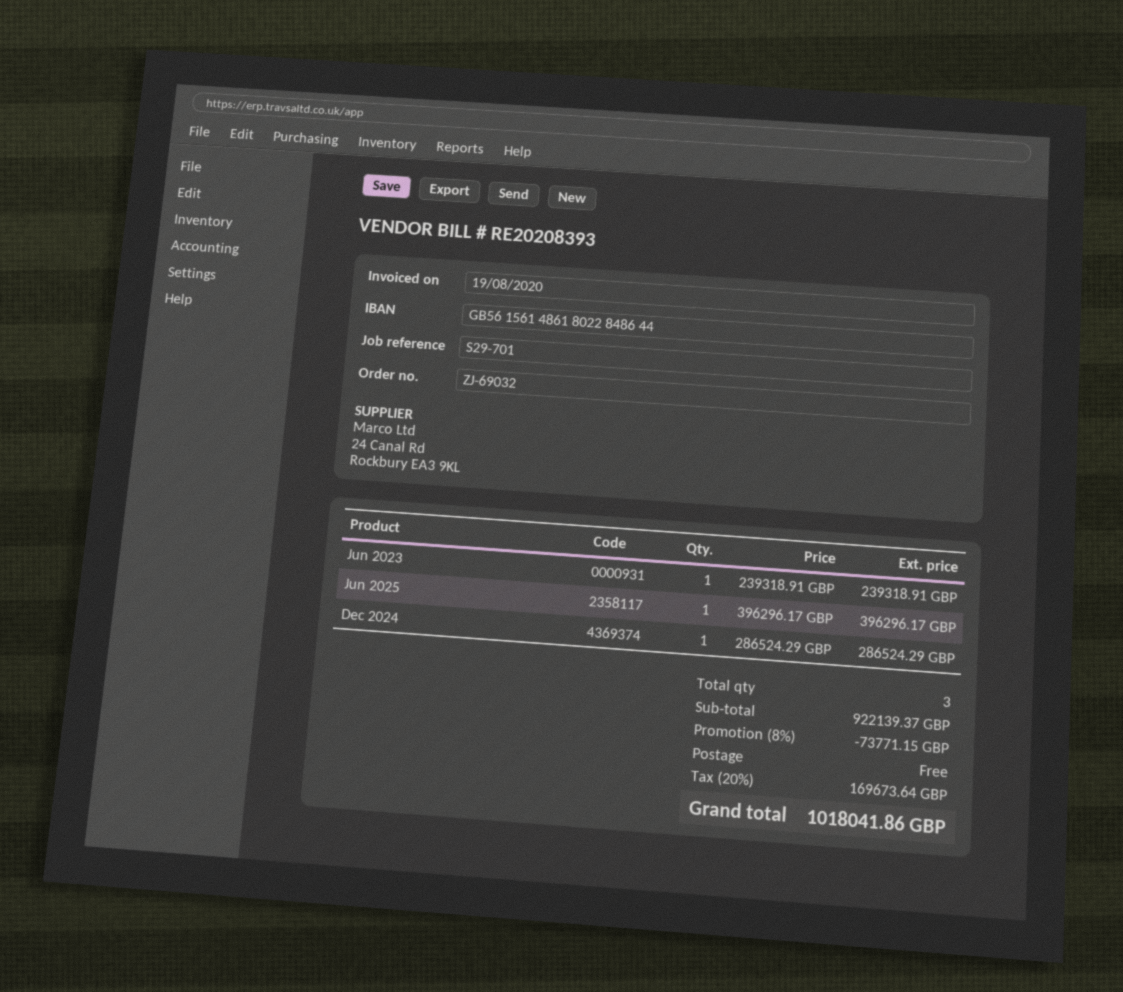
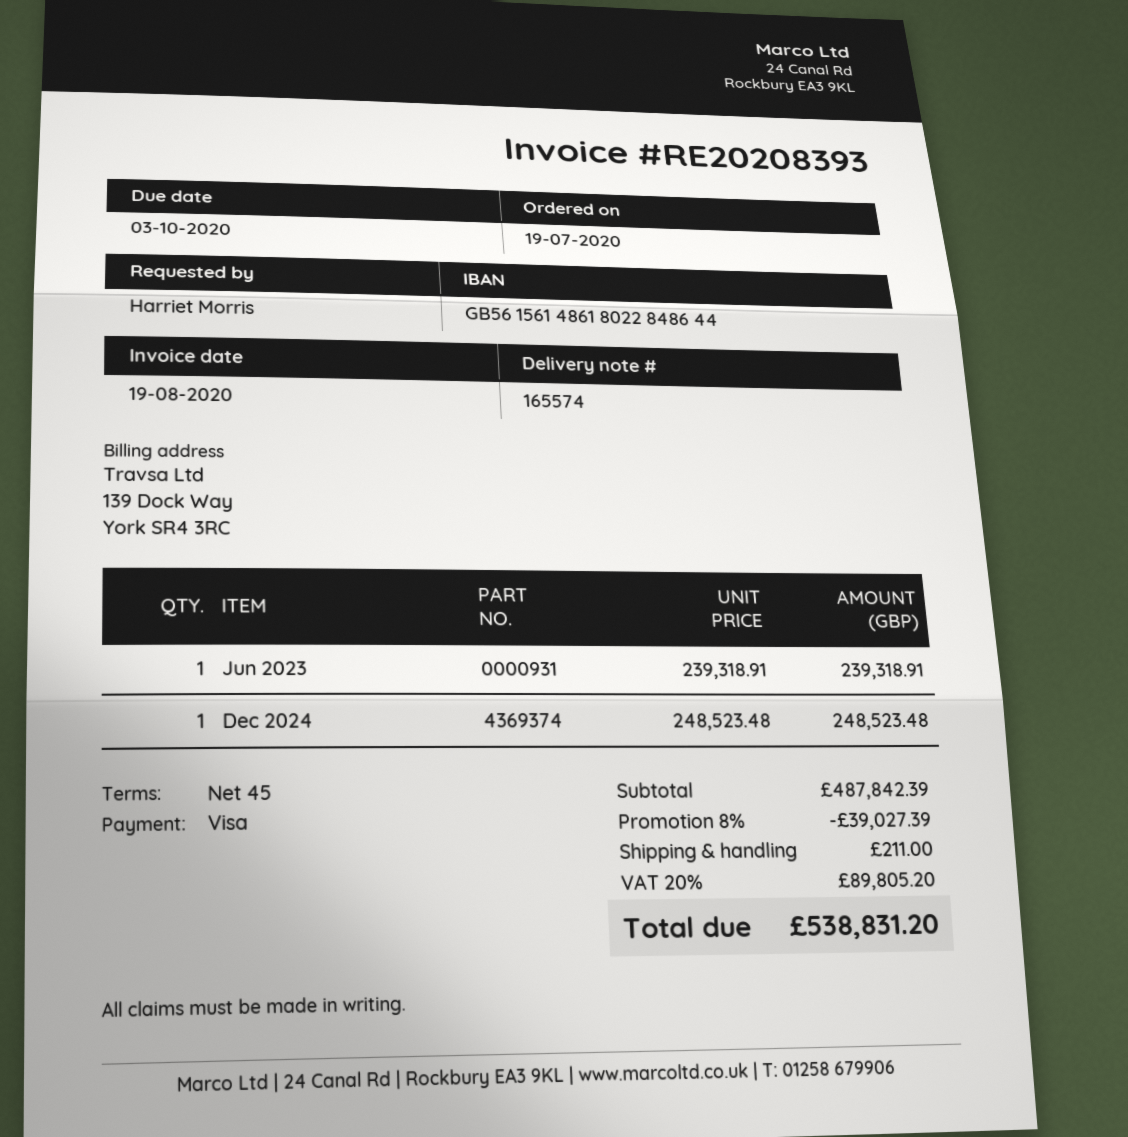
Jun 2025: 1 x 396296.17 = 396296.17 -> none
Dec 2024: 1 x 286524.29 = 286524.29 -> 1 x 248523.48 = 248523.48
subtotal: 922139.37 -> 487842.39
discount: 8% = 73771.15 -> 8% = 39027.39
shipping: 0.00 -> 211.00
tax: 20% = 169673.64 -> 20% = 89805.20
total: 1018041.86 -> 538831.20

